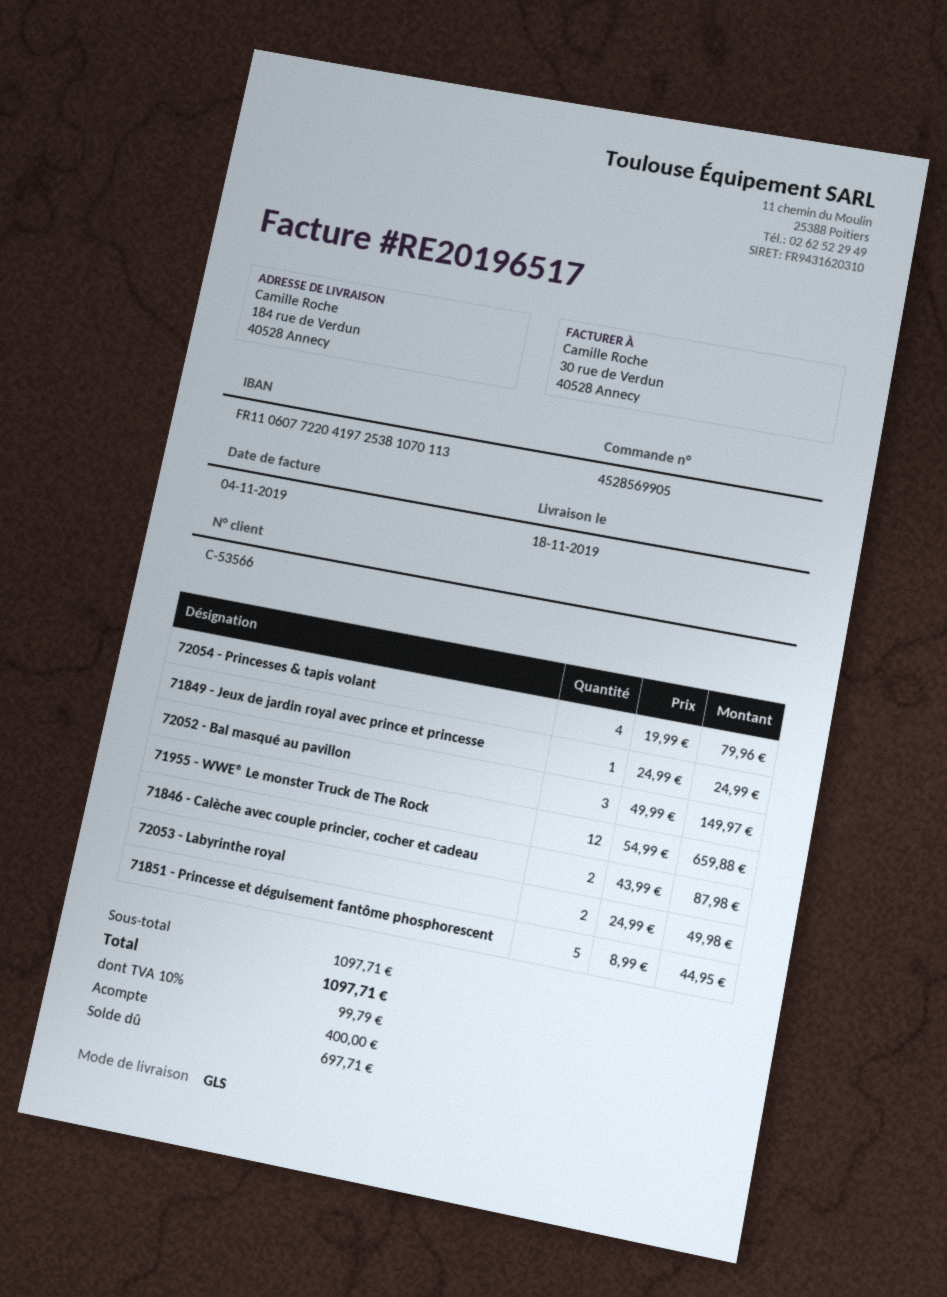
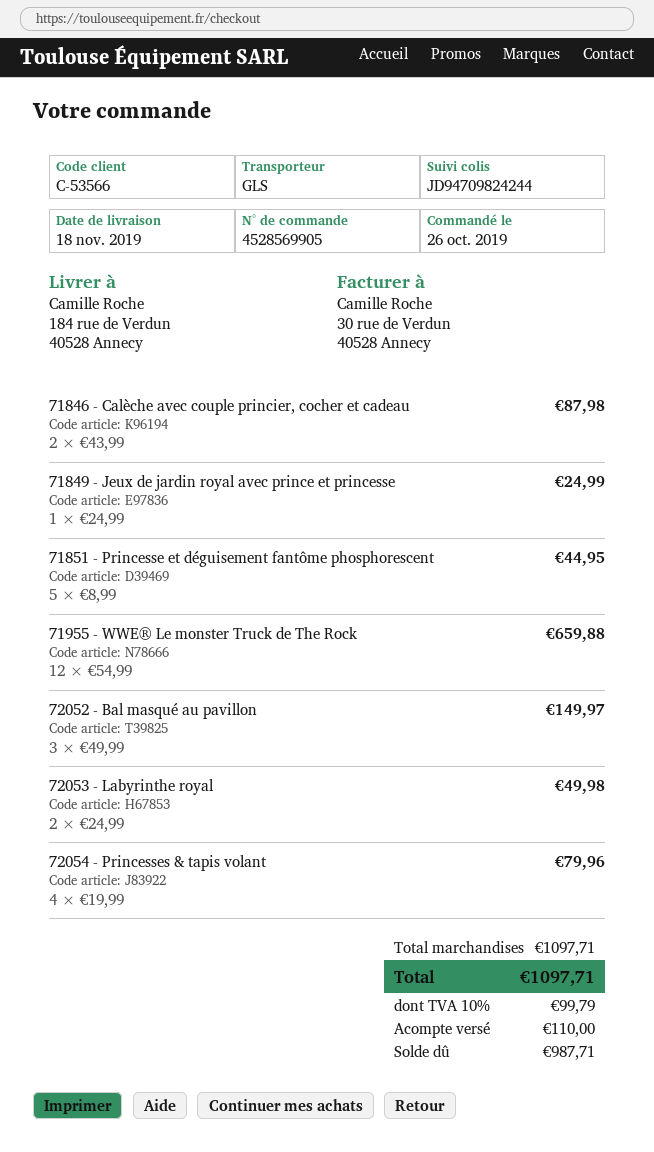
deposit: 400.00 -> 110.00
balance: 697.71 -> 987.71

